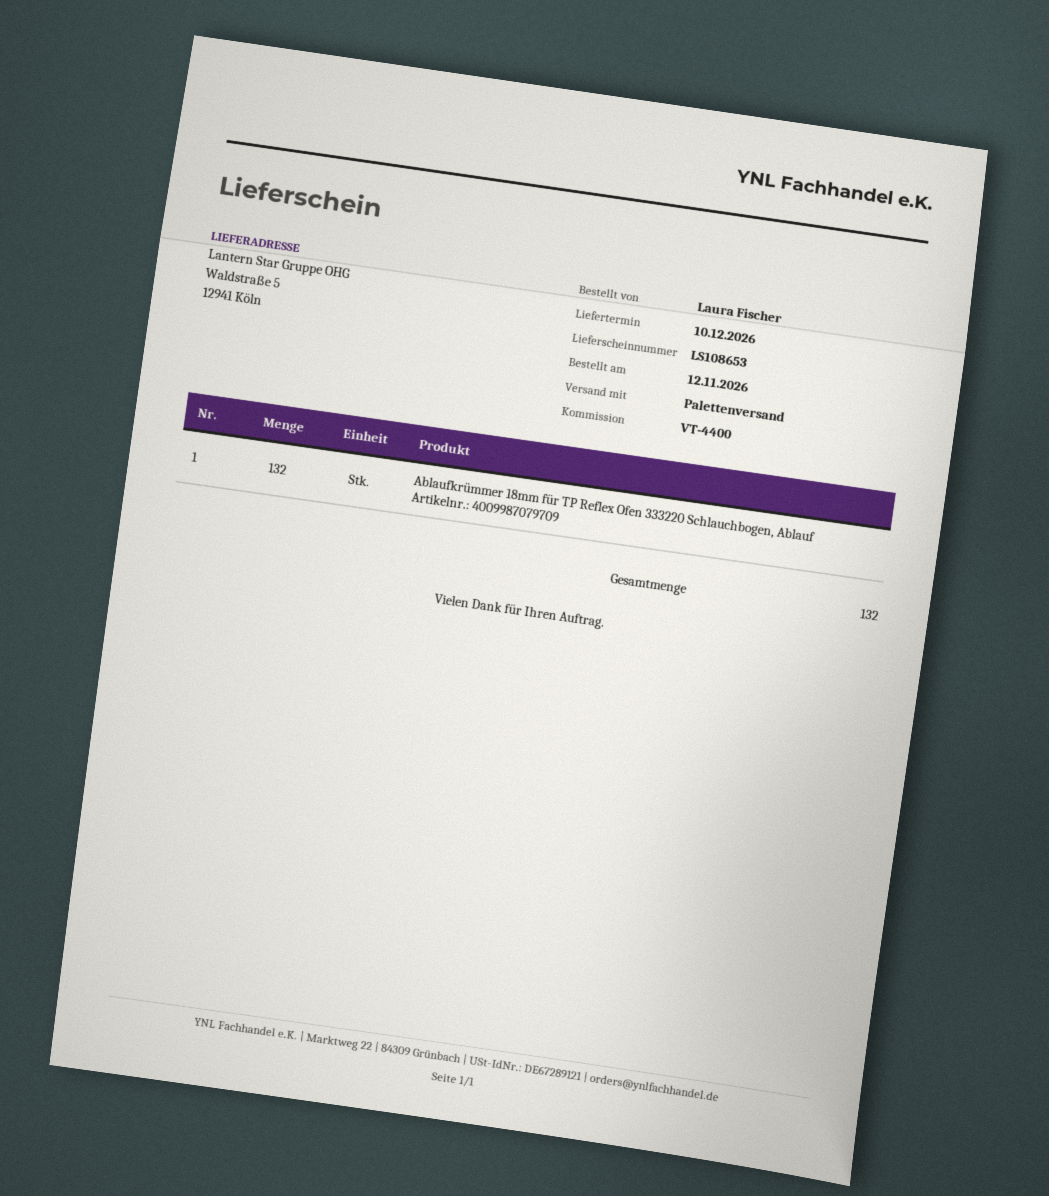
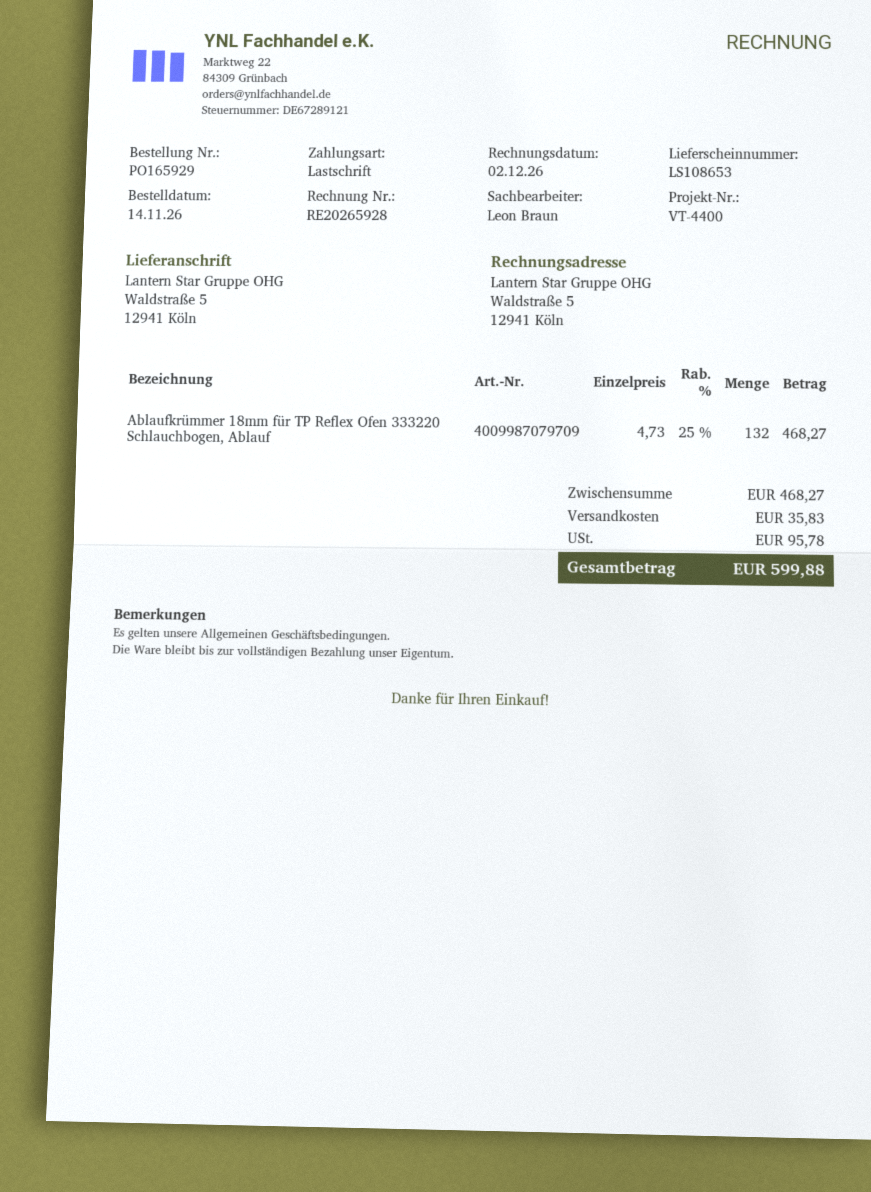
order date: 2026-11-12 -> 2026-11-14

